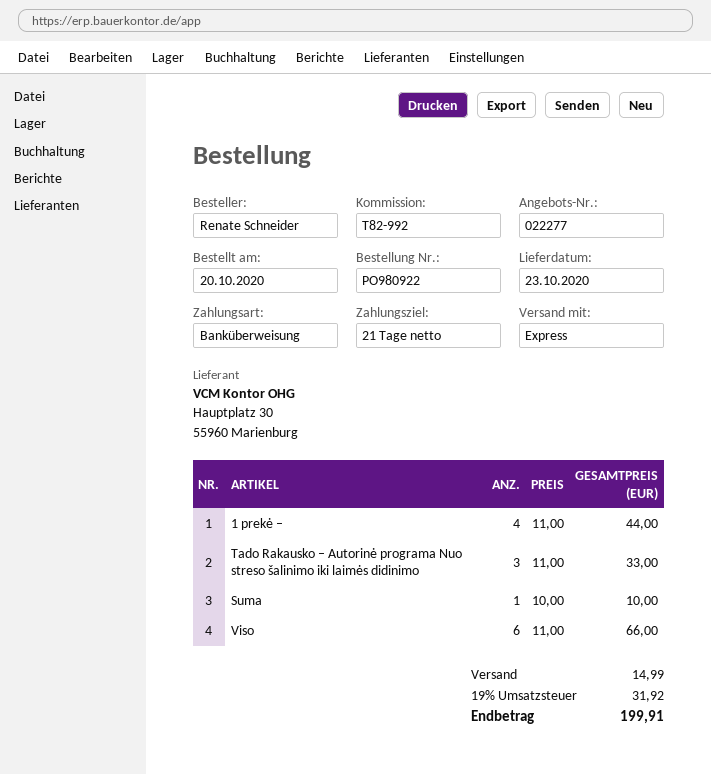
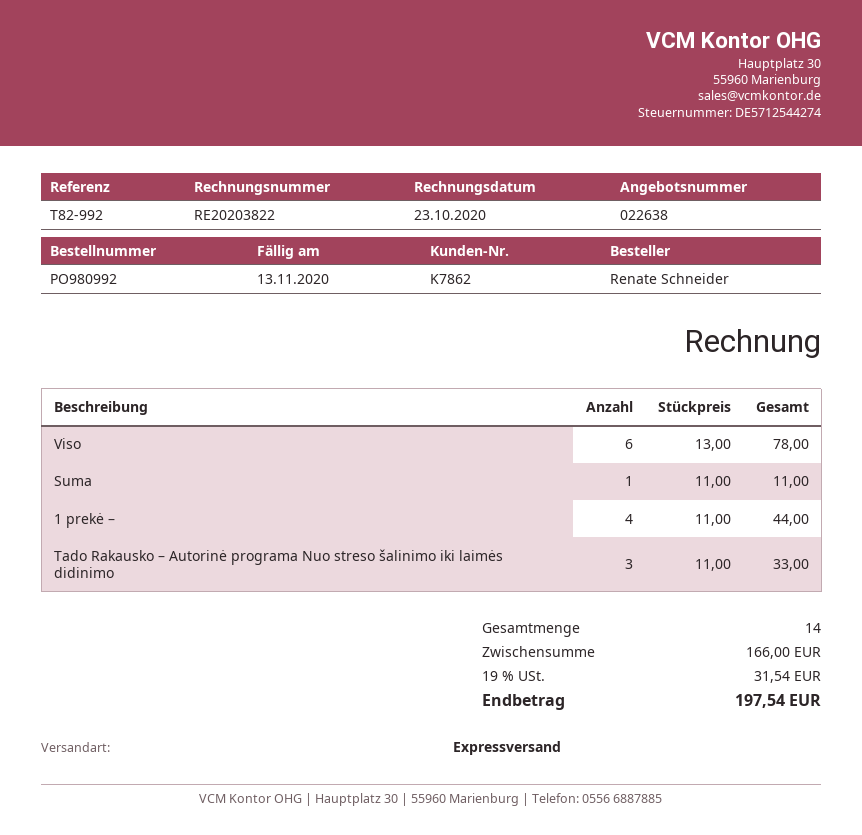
quote number: 022277 -> 022638
order number: PO980922 -> PO980992
Suma: 1 x 10.00 = 10.00 -> 1 x 11.00 = 11.00
Viso: 6 x 11.00 = 66.00 -> 6 x 13.00 = 78.00
shipping: 14.99 -> none
tax: 19% = 31.92 -> 19% = 31.54
total: 199.91 -> 197.54

